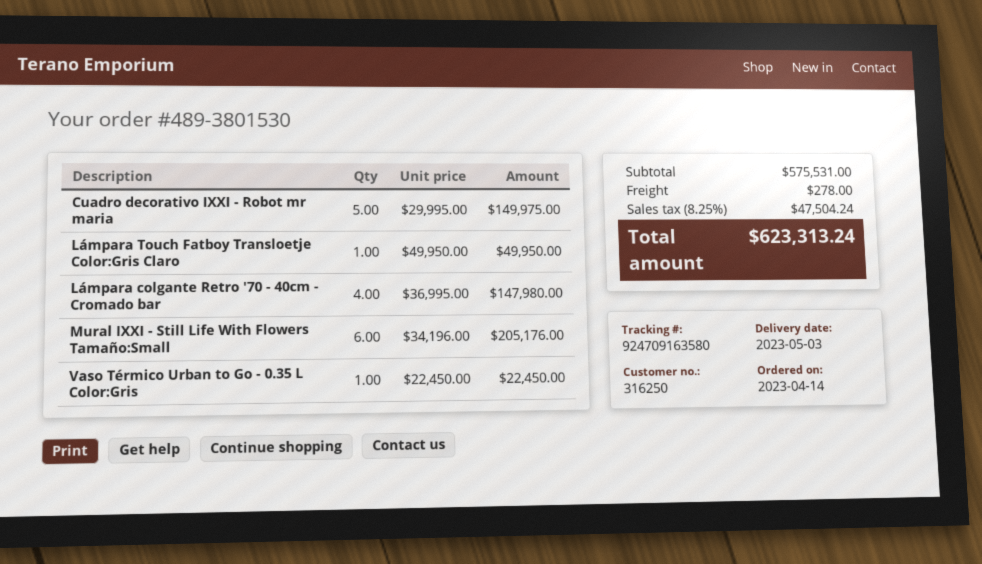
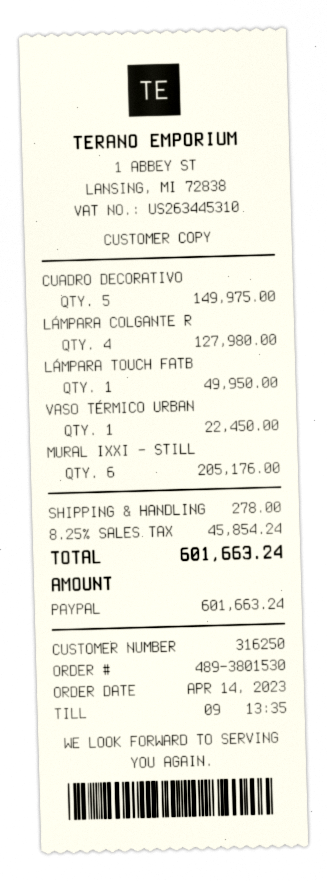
Lámpara colgante Retro '70 - 40cm - Cromado bar: 4 for 147980.00 -> 4 for 127980.00
tax: 8.25% = 47504.24 -> 8.25% = 45854.24
total: 623313.24 -> 601663.24

